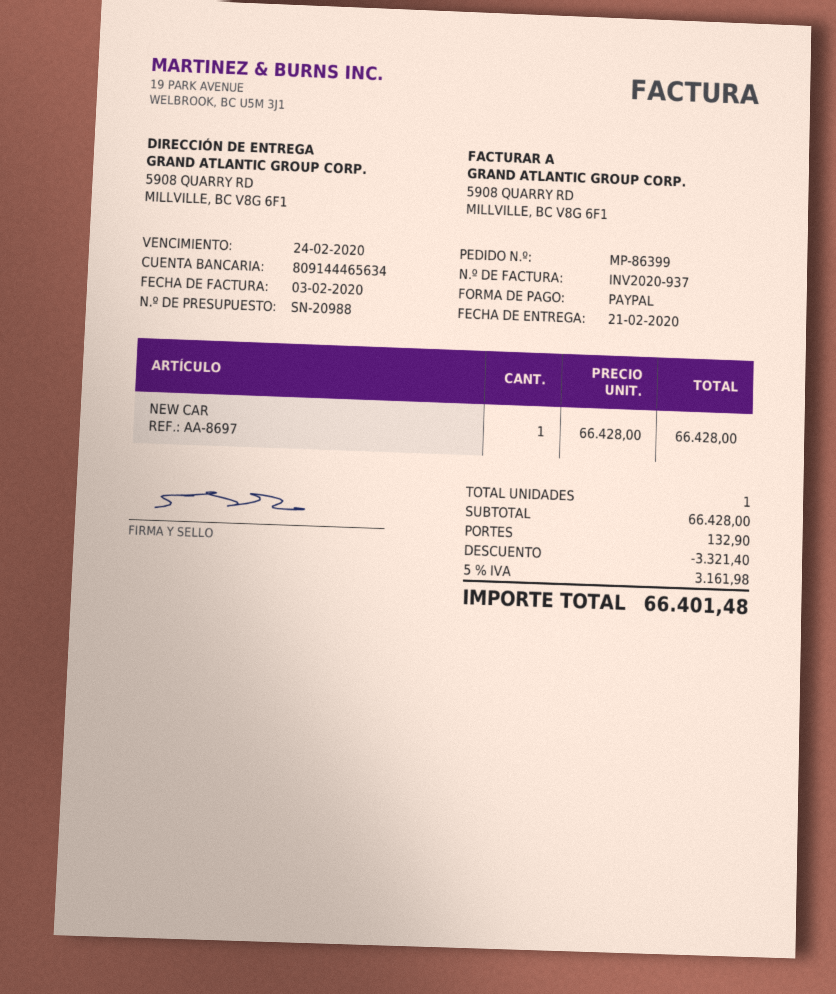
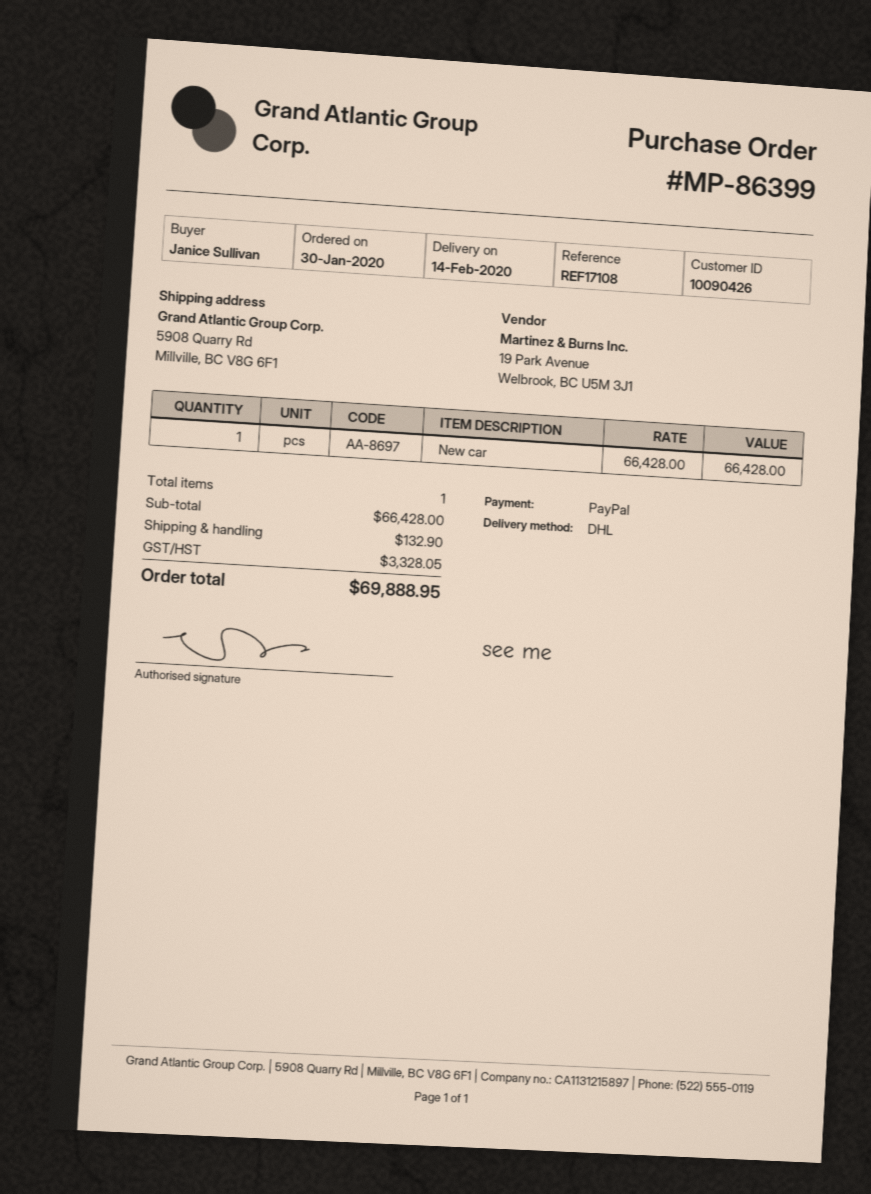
delivery date: 2020-02-21 -> 2020-02-14
discount: 3321.40 -> none
tax: 3161.98 -> 3328.05
total: 66401.48 -> 69888.95

